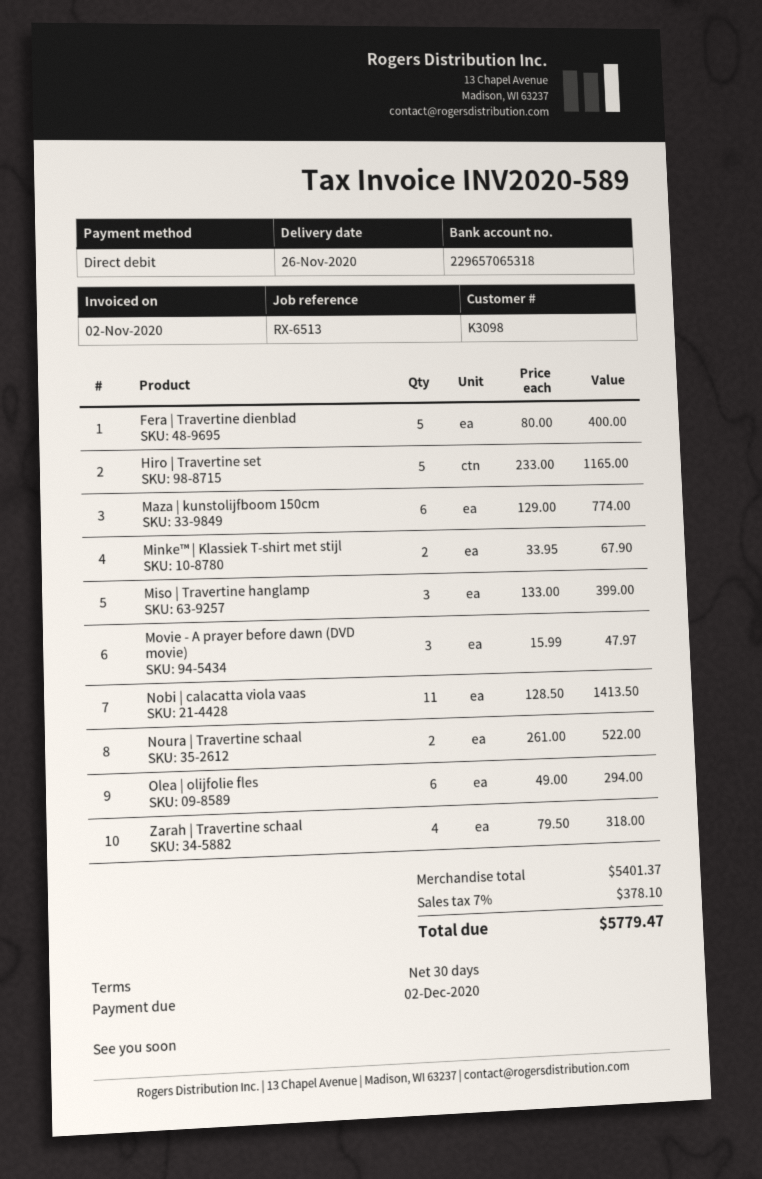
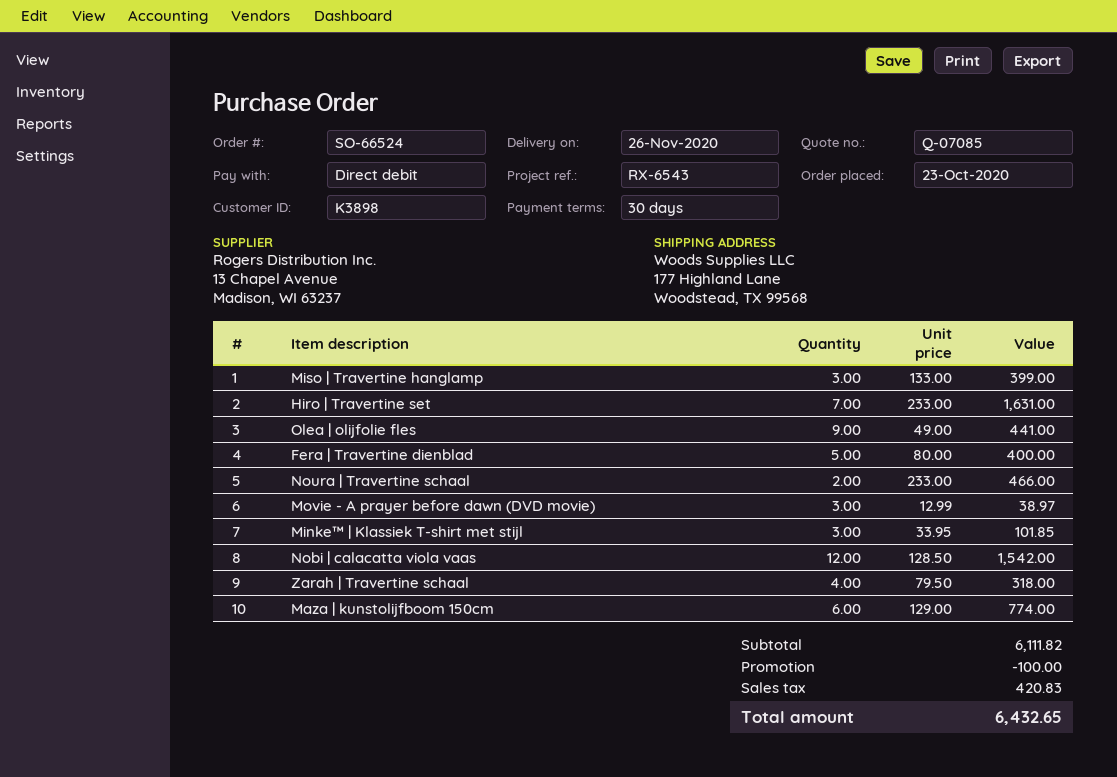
customer number: K3098 -> K3898
reference: RX-6513 -> RX-6543
Hiro | Travertine set: 5 x 233.00 = 1165.00 -> 7 x 233.00 = 1631.00
Minke™ | Klassiek T-shirt met stijl: 2 x 33.95 = 67.90 -> 3 x 33.95 = 101.85
Movie - A prayer before dawn (DVD movie): 3 x 15.99 = 47.97 -> 3 x 12.99 = 38.97
Nobi | calacatta viola vaas: 11 x 128.50 = 1413.50 -> 12 x 128.50 = 1542.00
Noura | Travertine schaal: 2 x 261.00 = 522.00 -> 2 x 233.00 = 466.00
Olea | olijfolie fles: 6 x 49.00 = 294.00 -> 9 x 49.00 = 441.00
subtotal: 5401.37 -> 6111.82
discount: none -> 100.00
tax: 378.10 -> 420.83
total: 5779.47 -> 6432.65

